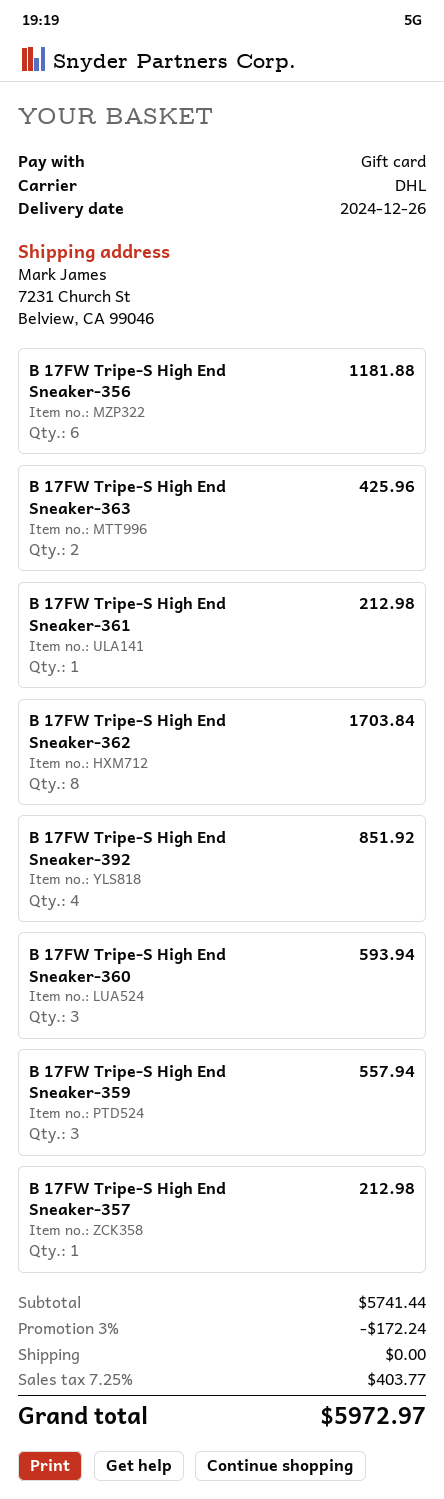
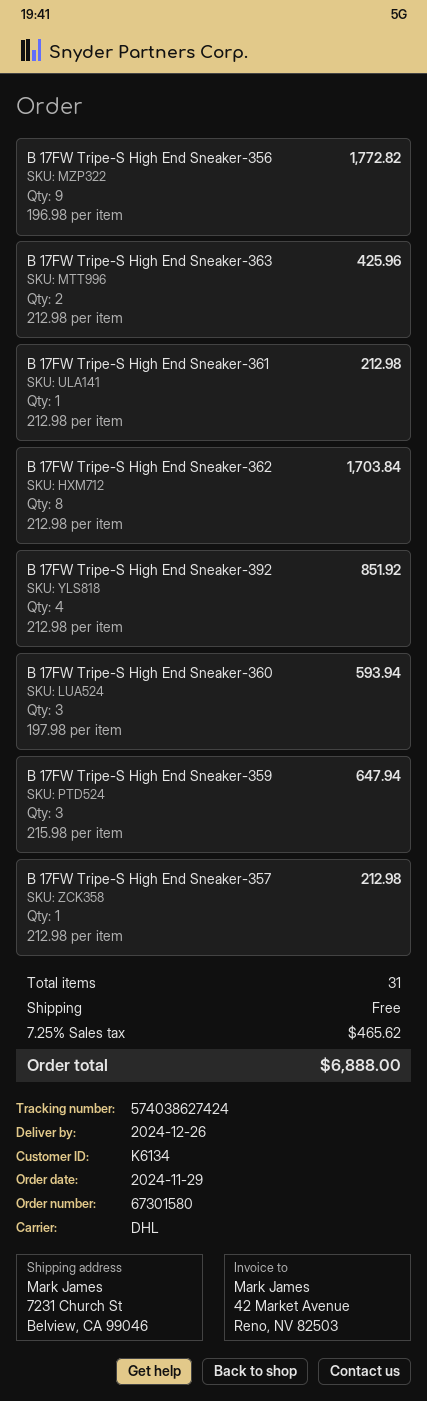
B 17FW Tripe-S High End Sneaker-356: 6 for 1181.88 -> 9 for 1772.82
B 17FW Tripe-S High End Sneaker-359: 3 for 557.94 -> 3 for 647.94
discount: 3% = 172.24 -> none
tax: 7.25% = 403.77 -> 7.25% = 465.62
total: 5972.97 -> 6888.00

